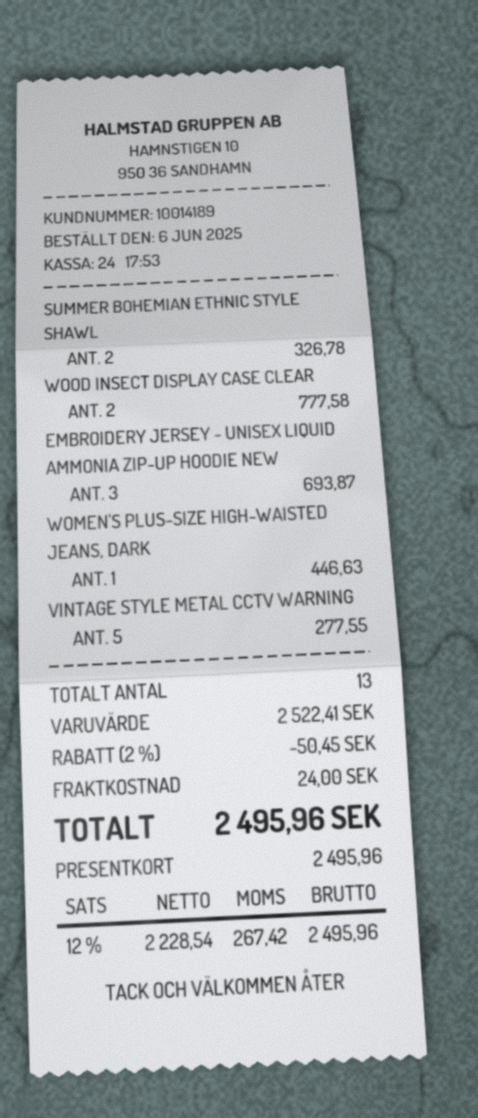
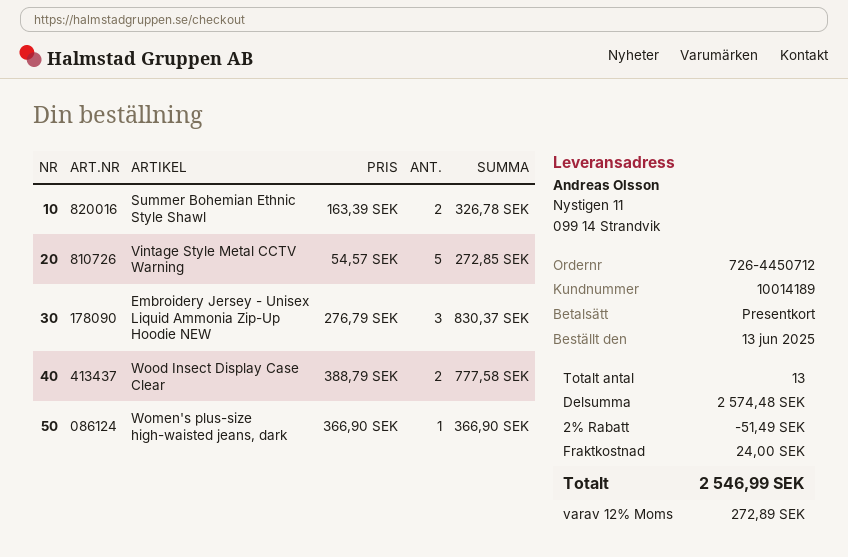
order date: 2025-06-06 -> 2025-06-13
EMBROIDERY JERSEY - UNISEX LIQUID AMMONIA ZIP-UP HOODIE NEW: 3 for 693.87 -> 3 for 830.37
WOMEN'S PLUS-SIZE HIGH-WAISTED JEANS, DARK: 1 for 446.63 -> 1 for 366.90
VINTAGE STYLE METAL CCTV WARNING: 5 for 277.55 -> 5 for 272.85
subtotal: 2522.41 -> 2574.48
discount: 2% = 50.45 -> 2% = 51.49
tax: 12% = 267.42 -> 12% = 272.89
total: 2495.96 -> 2546.99

